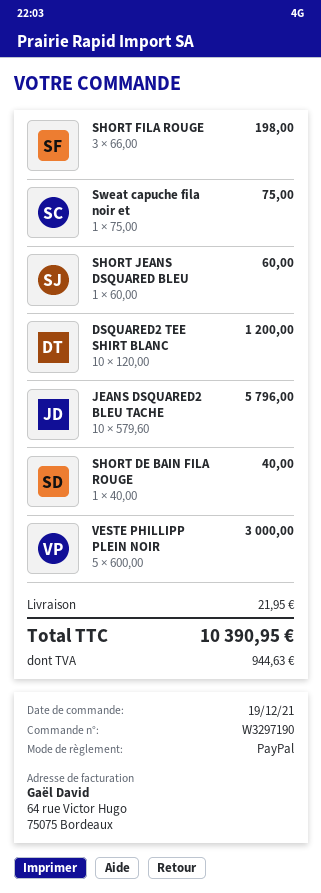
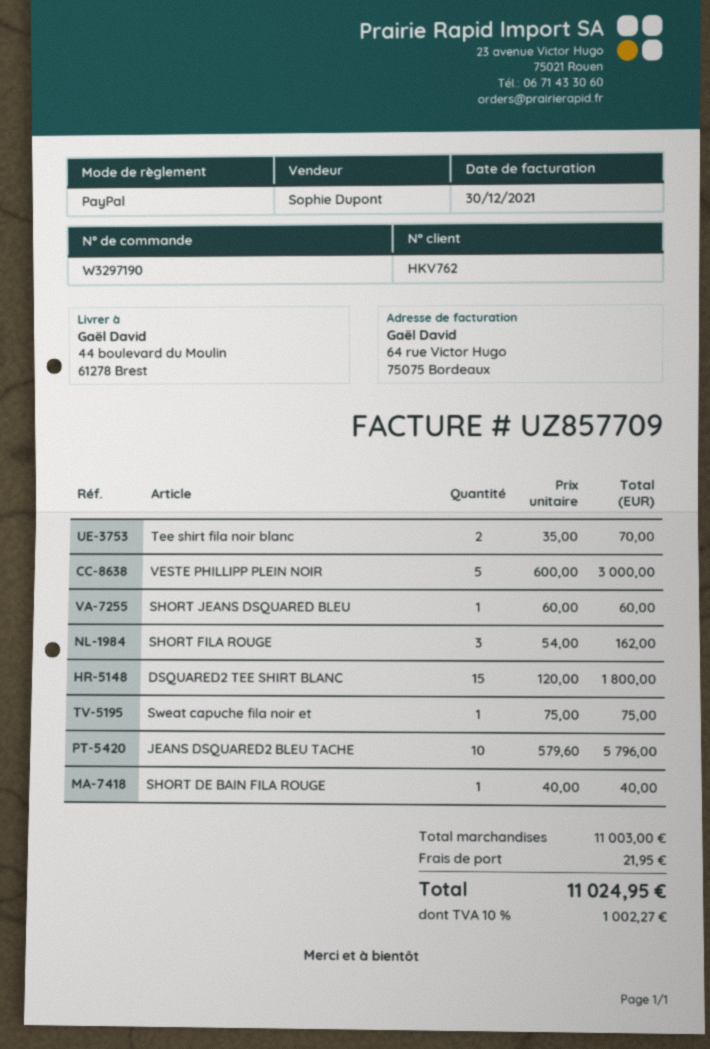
SHORT FILA ROUGE: 3 x 66.00 = 198.00 -> 3 x 54.00 = 162.00
DSQUARED2 TEE SHIRT BLANC: 10 x 120.00 = 1200.00 -> 15 x 120.00 = 1800.00
Tee shirt fila noir blanc: none -> 2 x 35.00 = 70.00
tax: 944.63 -> 1002.27
total: 10390.95 -> 11024.95

